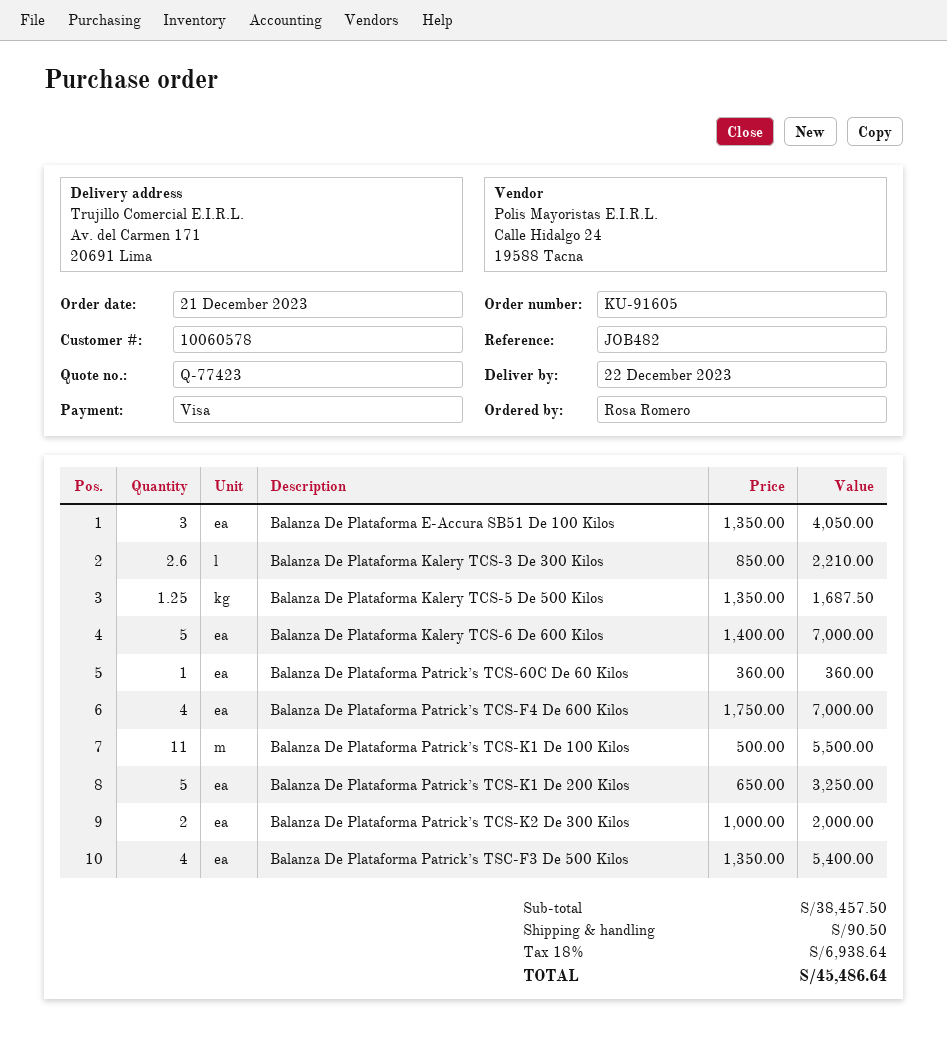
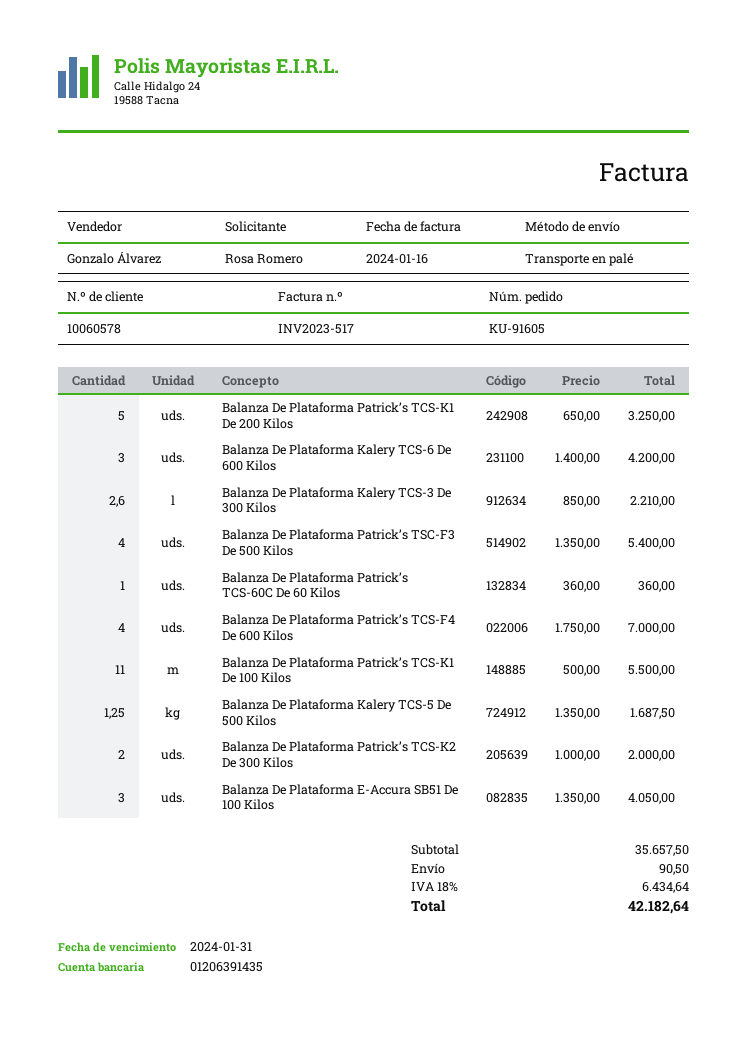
Balanza De Plataforma Kalery TCS-6 De 600 Kilos: 5 x 1400.00 = 7000.00 -> 3 x 1400.00 = 4200.00
subtotal: 38457.50 -> 35657.50
tax: 18% = 6938.64 -> 18% = 6434.64
total: 45486.64 -> 42182.64

